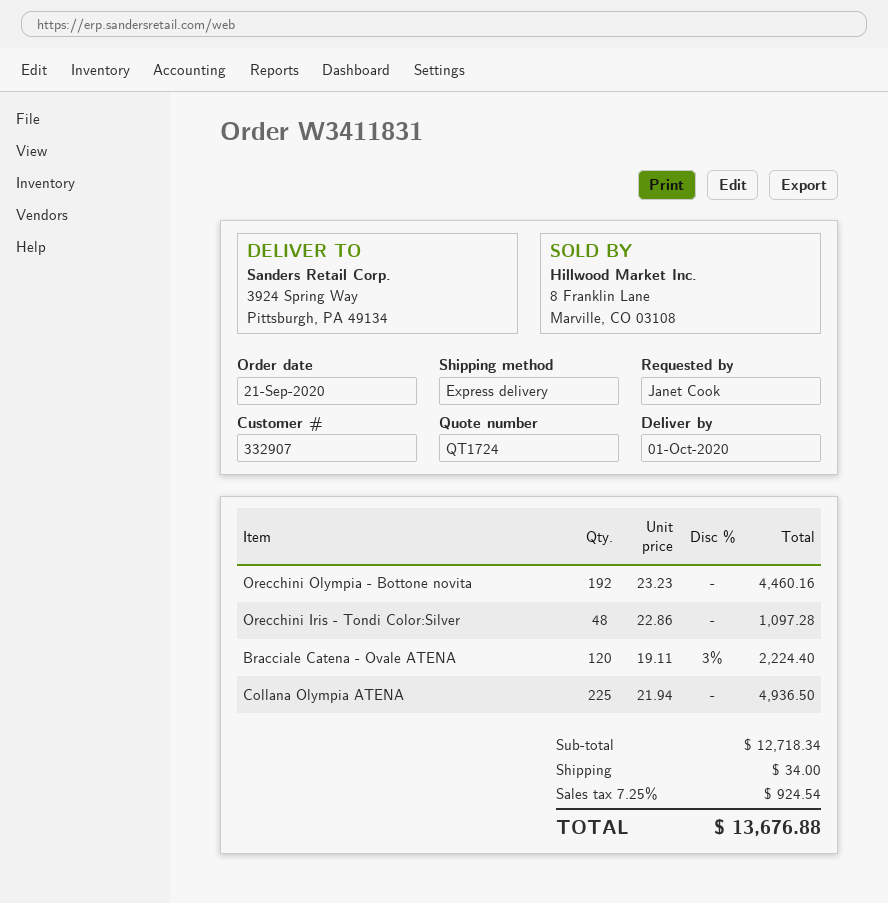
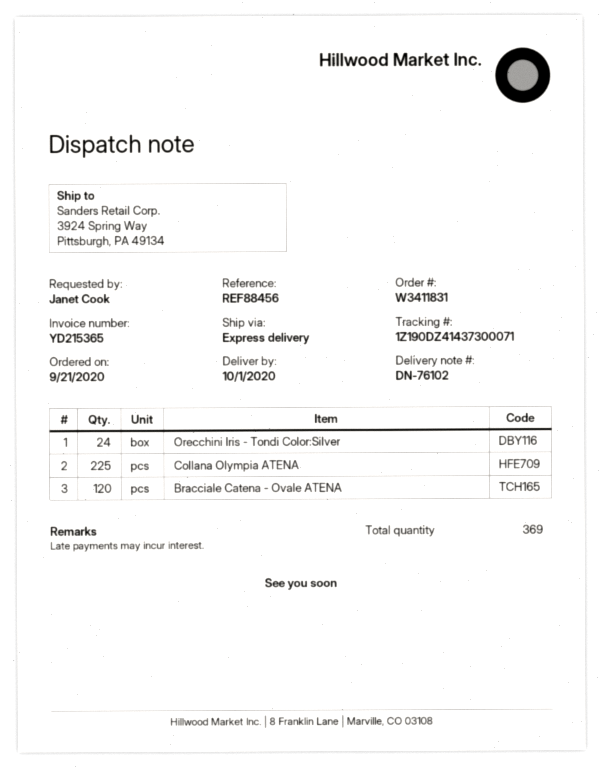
Orecchini Olympia - Bottone novita: 192 -> none
Orecchini Iris - Tondi Color:Silver: 48 -> 24

